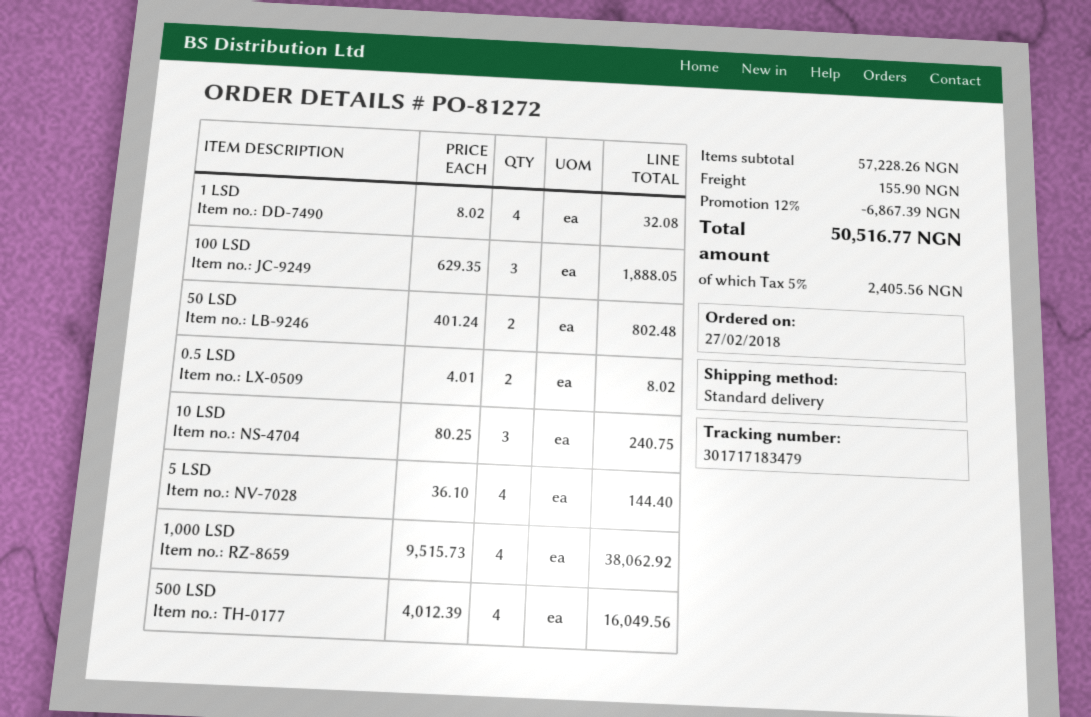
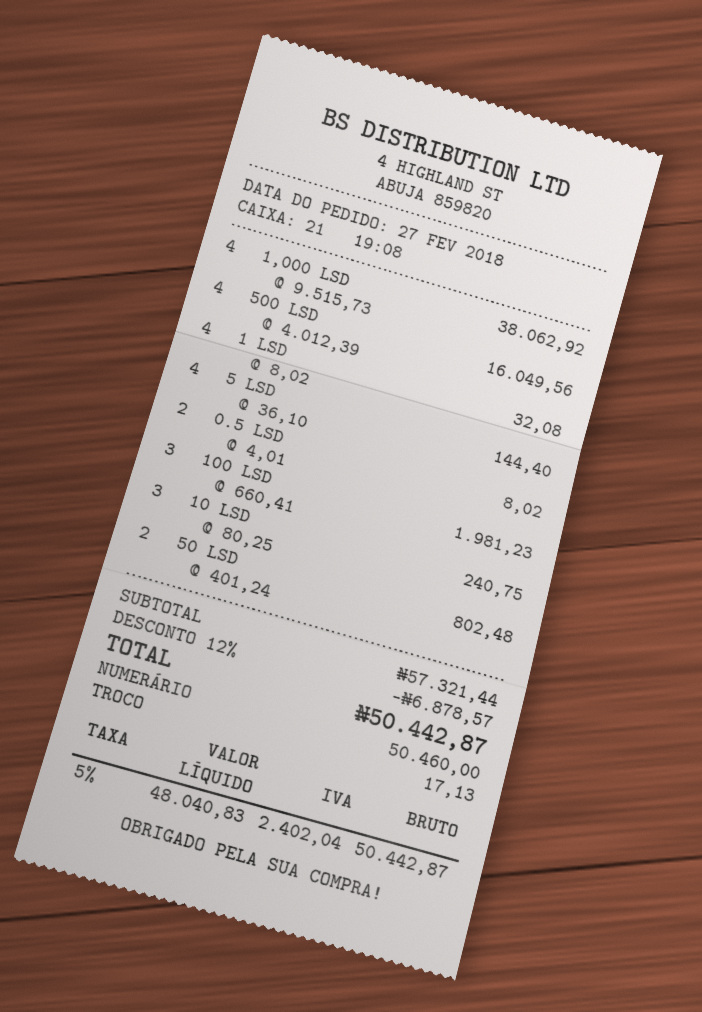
100 LSD: 3 x 629.35 = 1888.05 -> 3 x 660.41 = 1981.23
subtotal: 57228.26 -> 57321.44
discount: 12% = 6867.39 -> 12% = 6878.57
shipping: 155.90 -> none
tax: 5% = 2405.56 -> 5% = 2402.04
total: 50516.77 -> 50442.87

